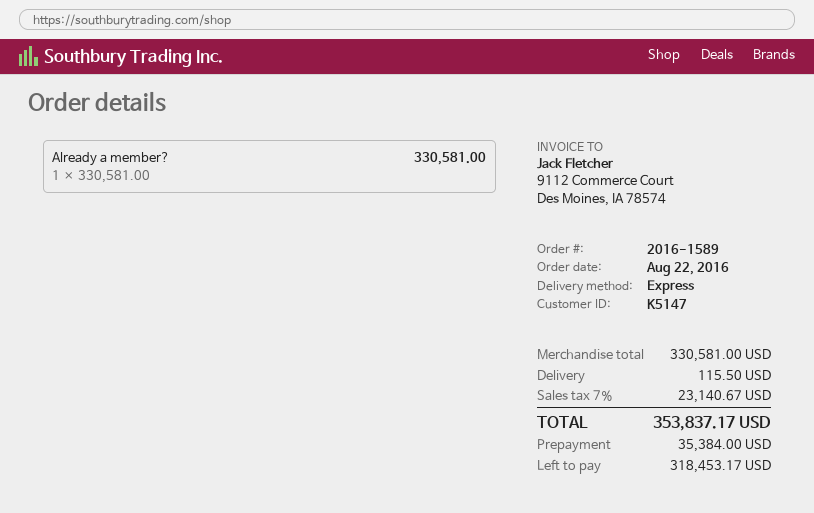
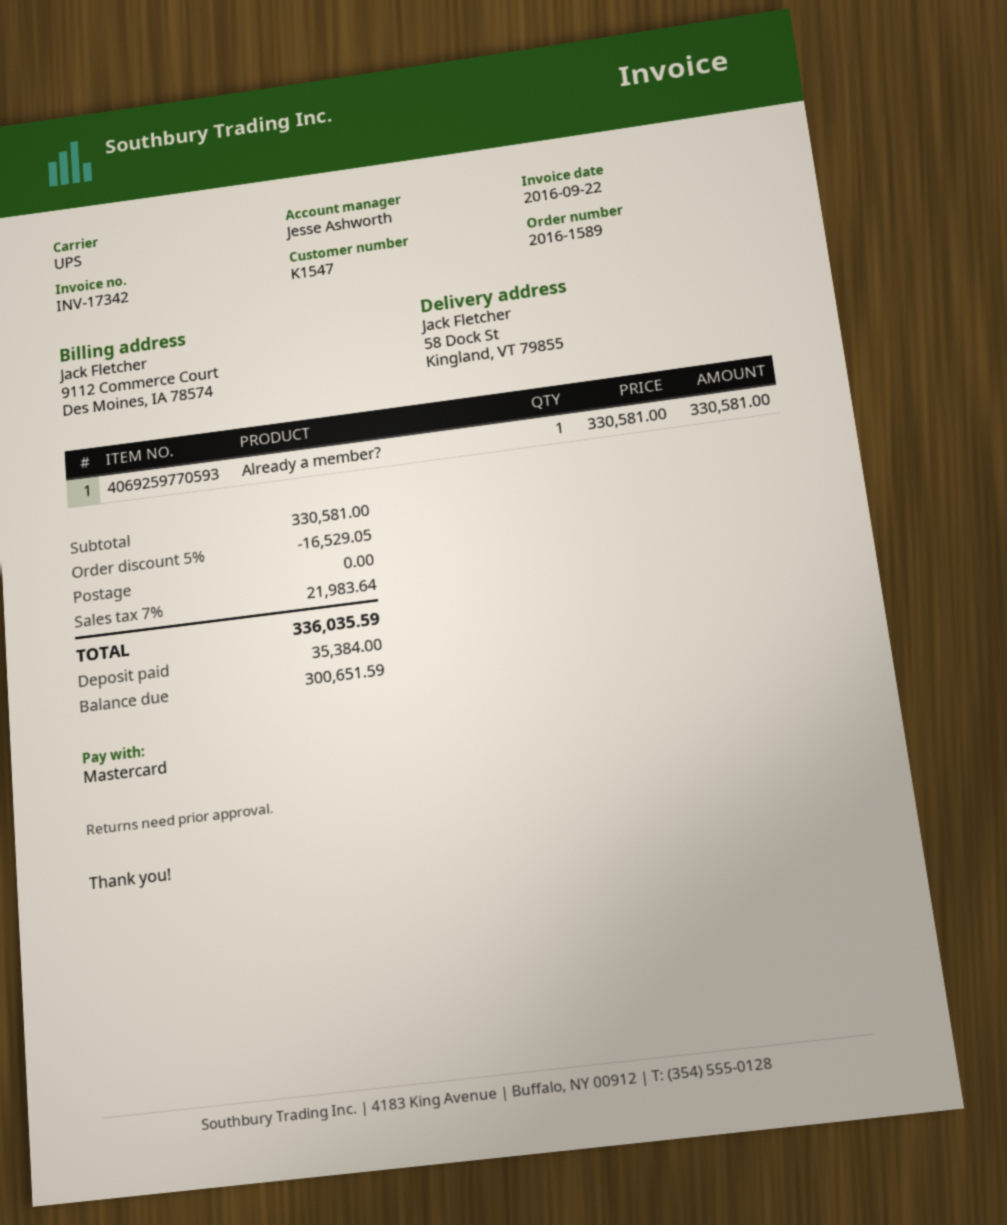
customer number: K5147 -> K1547
shipping method: express -> UPS
discount: none -> 5% = 16529.05
shipping: 115.50 -> 0.00
tax: 7% = 23140.67 -> 7% = 21983.64
total: 353837.17 -> 336035.59
balance: 318453.17 -> 300651.59

